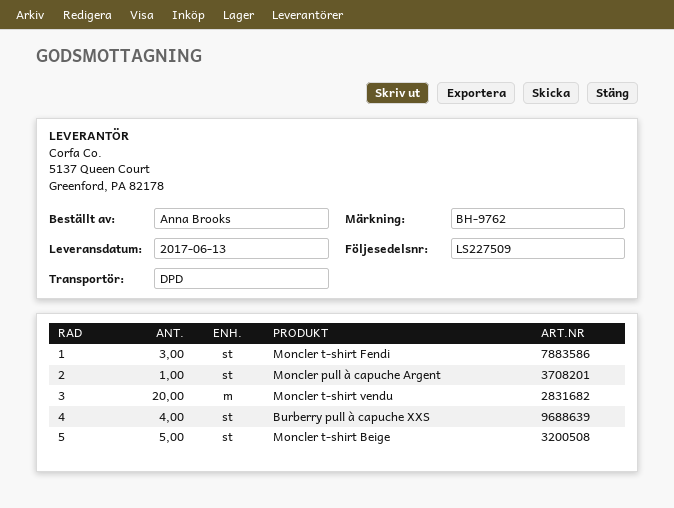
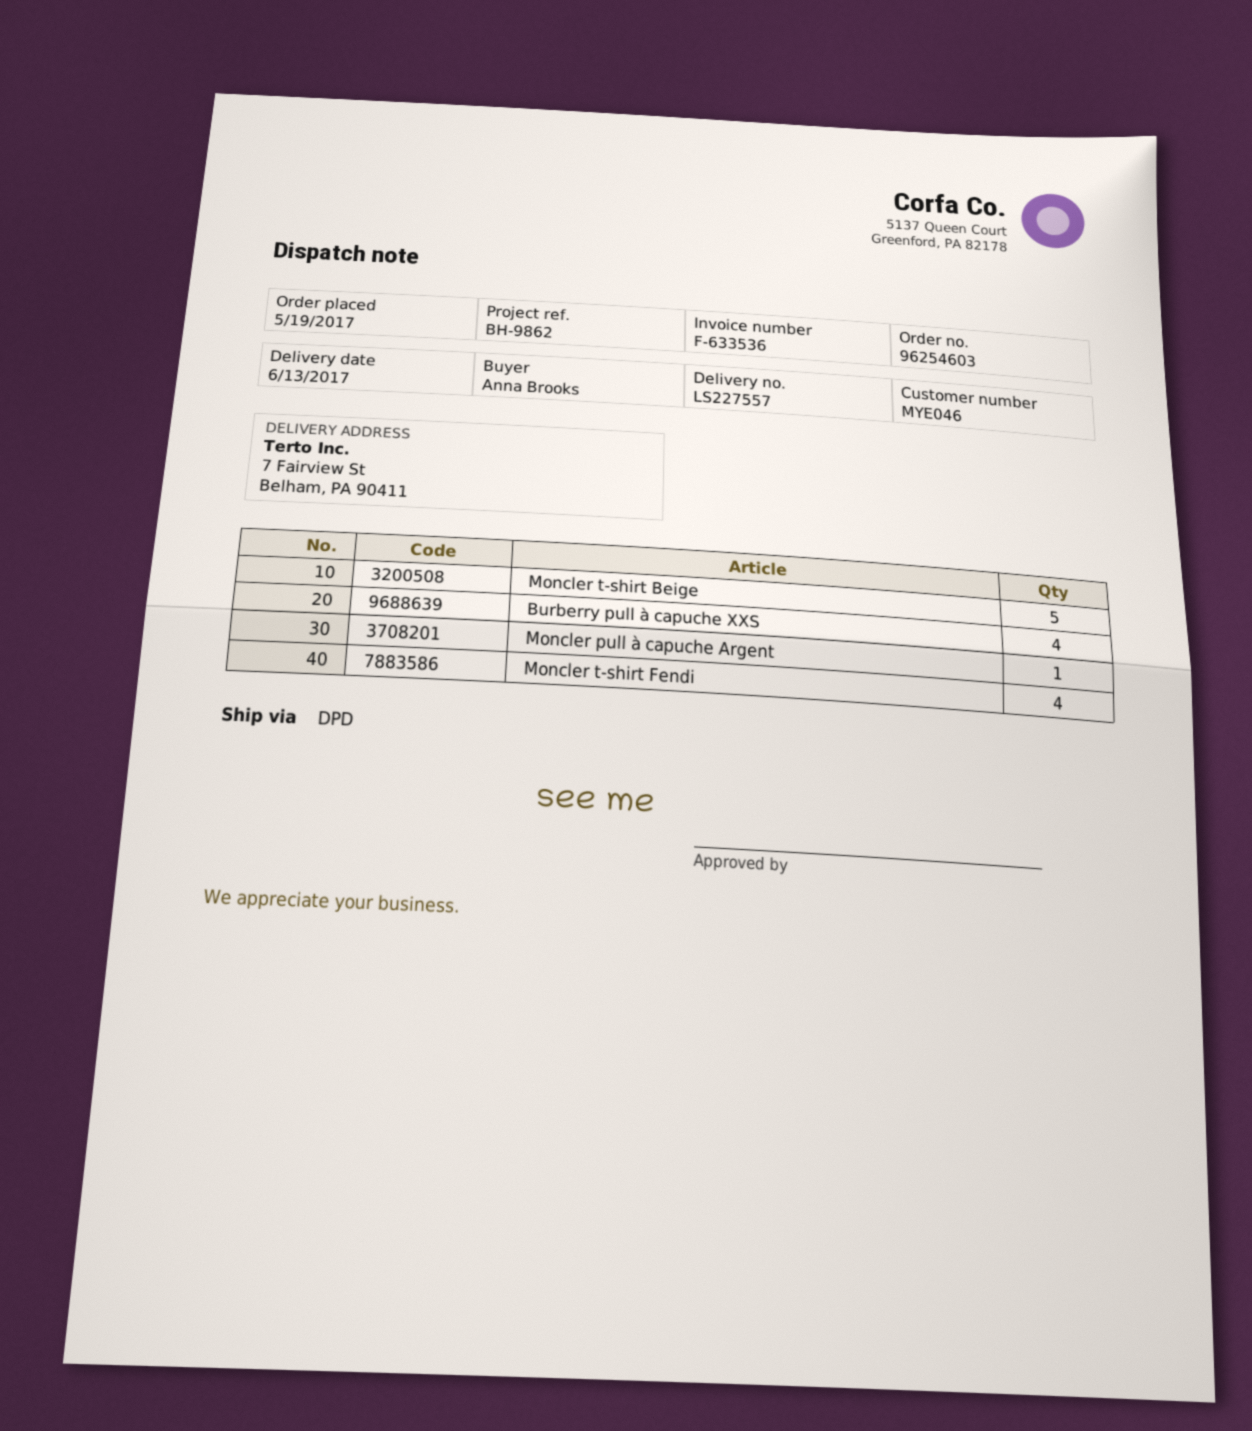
delivery note number: LS227509 -> LS227557
reference: BH-9762 -> BH-9862
Moncler t-shirt Fendi: 3 -> 4
Moncler t-shirt vendu: 20 -> none

